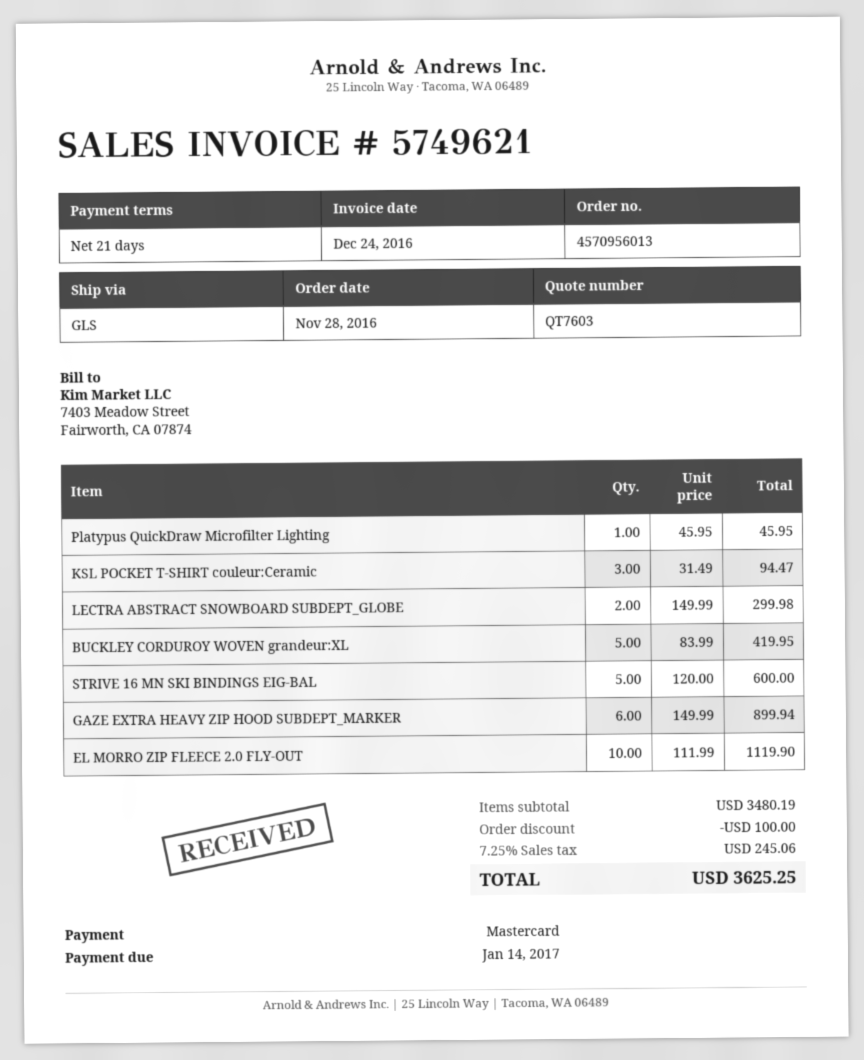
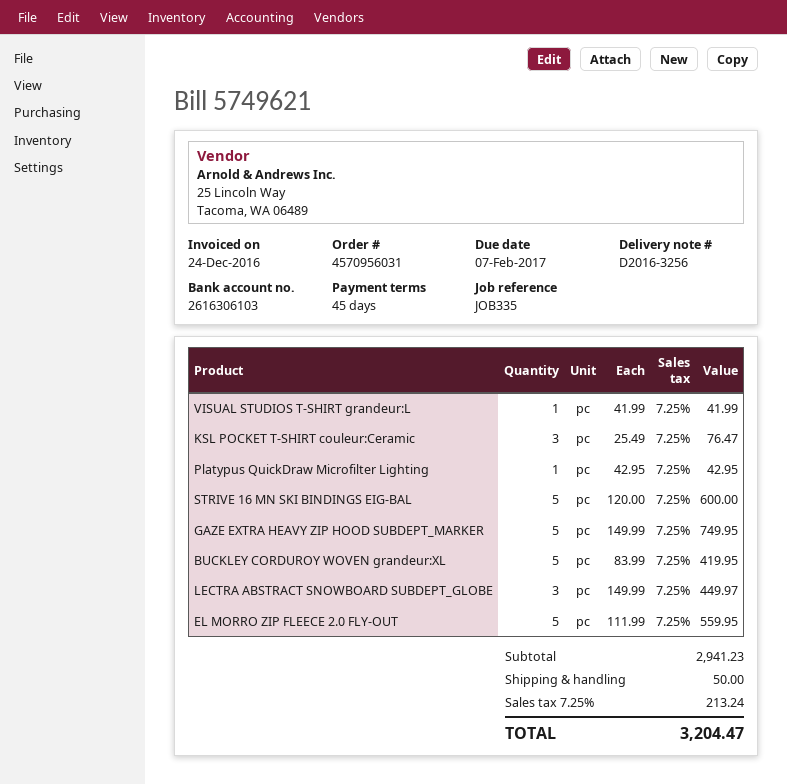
order number: 4570956013 -> 4570956031
payment terms: 21 days -> 45 days
due date: 2017-01-14 -> 2017-02-07
Platypus QuickDraw Microfilter Lighting: 1 x 45.95 = 45.95 -> 1 x 42.95 = 42.95
KSL POCKET T-SHIRT couleur:Ceramic: 3 x 31.49 = 94.47 -> 3 x 25.49 = 76.47
LECTRA ABSTRACT SNOWBOARD SUBDEPT_GLOBE: 2 x 149.99 = 299.98 -> 3 x 149.99 = 449.97
GAZE EXTRA HEAVY ZIP HOOD SUBDEPT_MARKER: 6 x 149.99 = 899.94 -> 5 x 149.99 = 749.95
EL MORRO ZIP FLEECE 2.0 FLY-OUT: 10 x 111.99 = 1119.90 -> 5 x 111.99 = 559.95
VISUAL STUDIOS T-SHIRT grandeur:L: none -> 1 x 41.99 = 41.99
subtotal: 3480.19 -> 2941.23
discount: 100.00 -> none
shipping: none -> 50.00
tax: 7.25% = 245.06 -> 7.25% = 213.24
total: 3625.25 -> 3204.47

